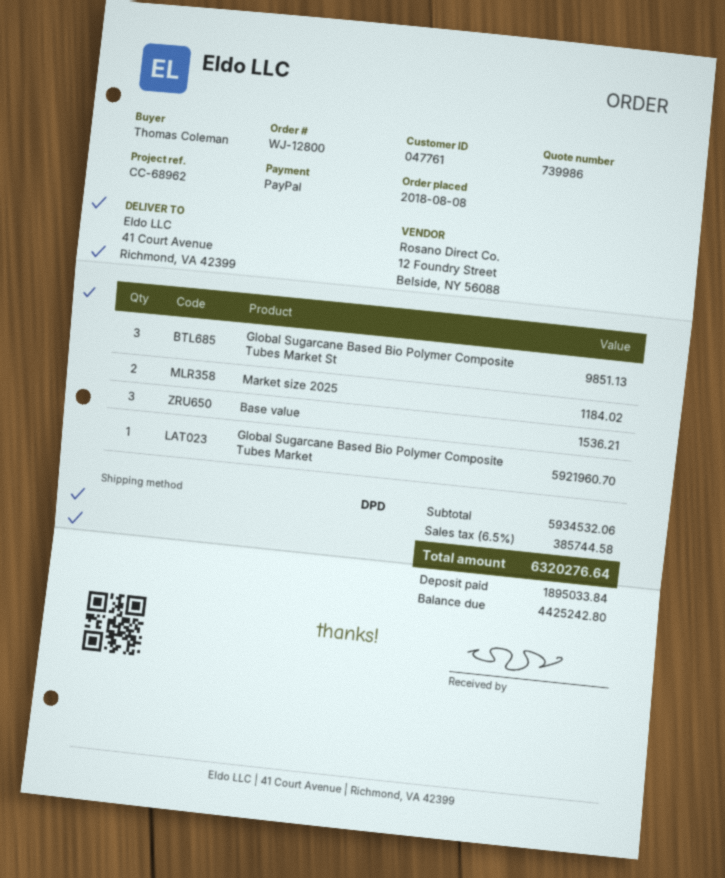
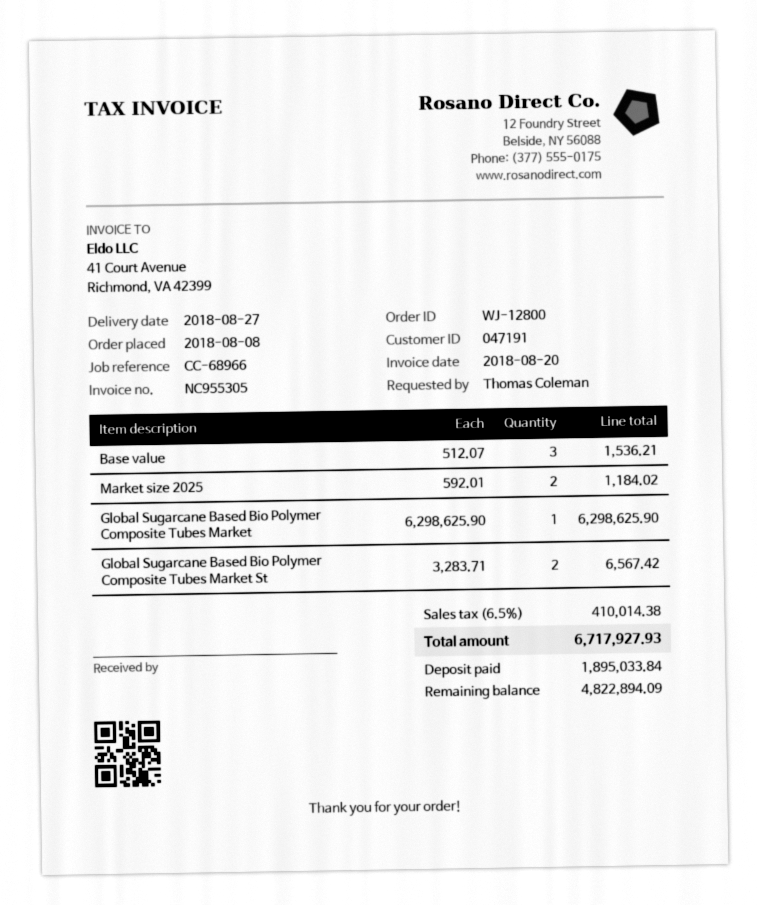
customer number: 047761 -> 047191
reference: CC-68962 -> CC-68966
Global Sugarcane Based Bio Polymer Composite Tubes Market St: 3 for 9851.13 -> 2 for 6567.42
Global Sugarcane Based Bio Polymer Composite Tubes Market: 1 for 5921960.70 -> 1 for 6298625.90
tax: 6.5% = 385744.58 -> 6.5% = 410014.38
total: 6320276.64 -> 6717927.93
balance: 4425242.80 -> 4822894.09

